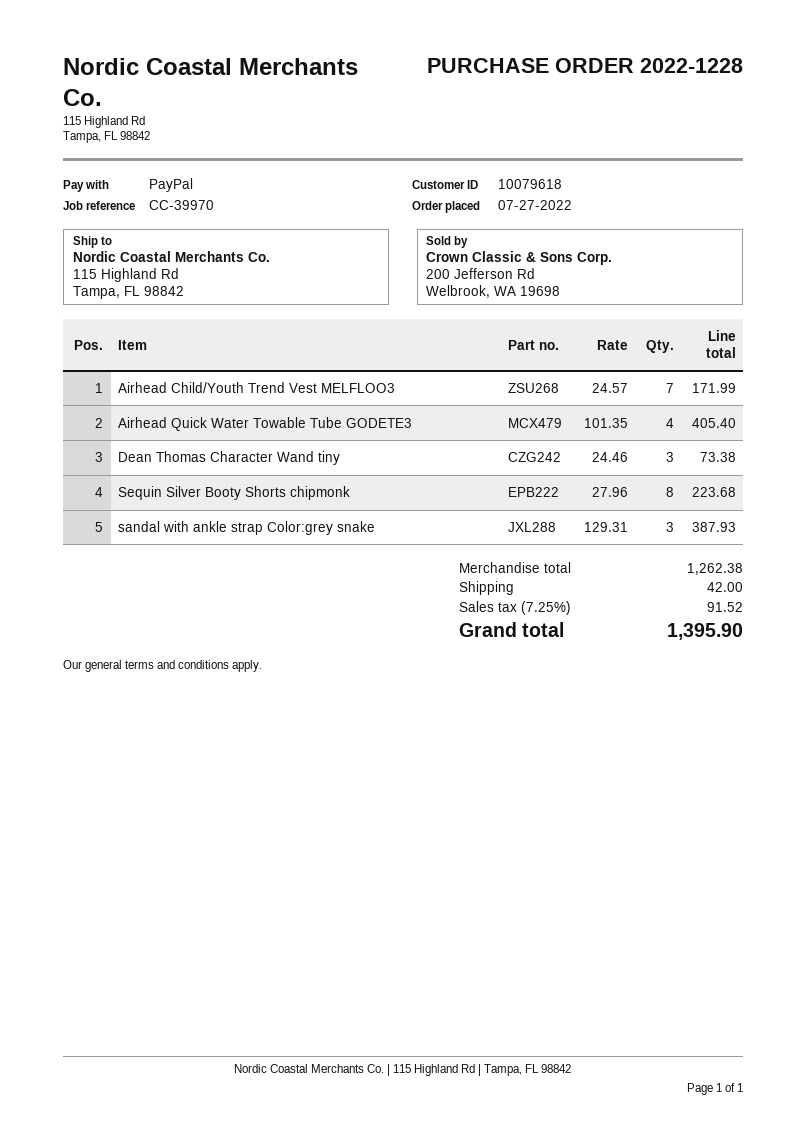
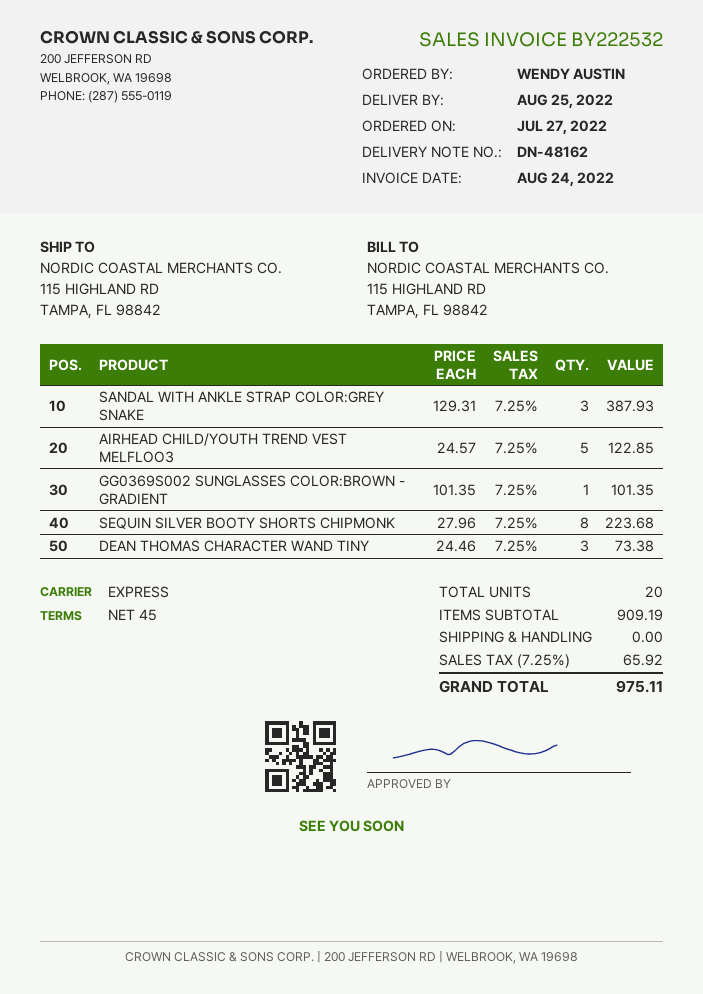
Airhead Child/Youth Trend Vest MELFLOO3: 7 x 24.57 = 171.99 -> 5 x 24.57 = 122.85
Airhead Quick Water Towable Tube GODETE3: 4 x 101.35 = 405.40 -> none
GG0369S002 SUNGLASSES COLOR:BROWN - GRADIENT: none -> 1 x 101.35 = 101.35
subtotal: 1262.38 -> 909.19
shipping: 42.00 -> 0.00
tax: 7.25% = 91.52 -> 7.25% = 65.92
total: 1395.90 -> 975.11

